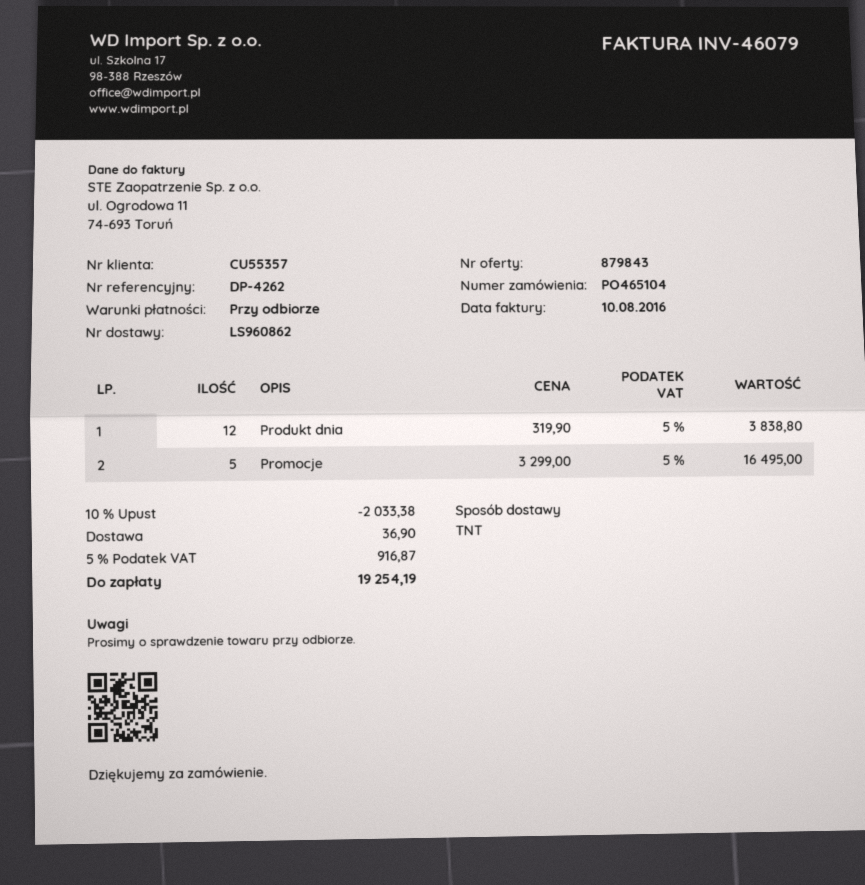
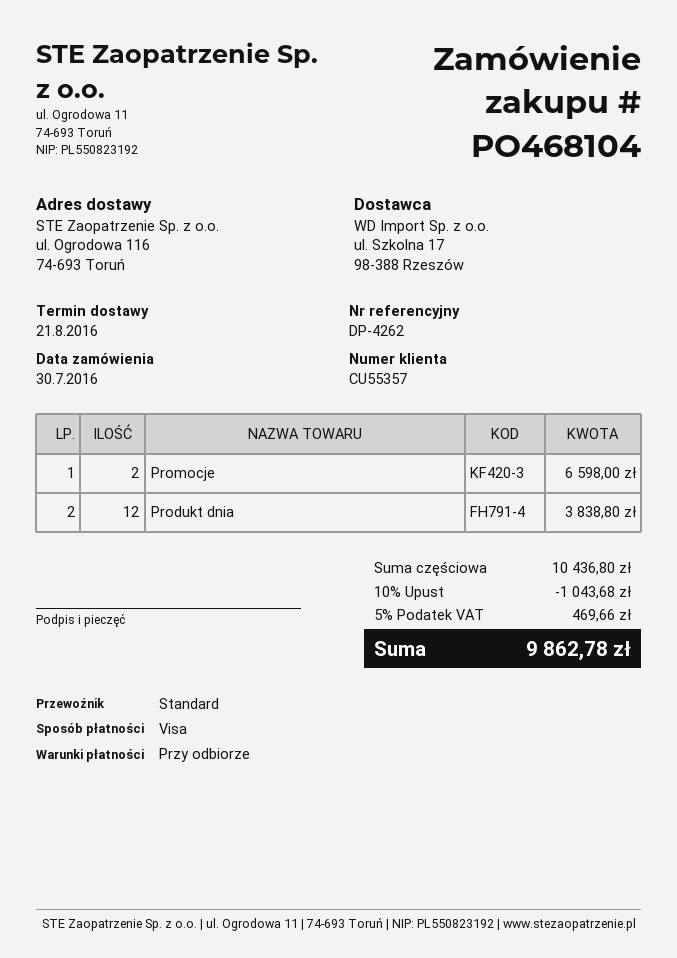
order number: PO465104 -> PO468104
shipping method: TNT -> standard
Promocje: 5 for 16495.00 -> 2 for 6598.00
discount: 10% = 2033.38 -> 10% = 1043.68
shipping: 36.90 -> none
tax: 5% = 916.87 -> 5% = 469.66
total: 19254.19 -> 9862.78

